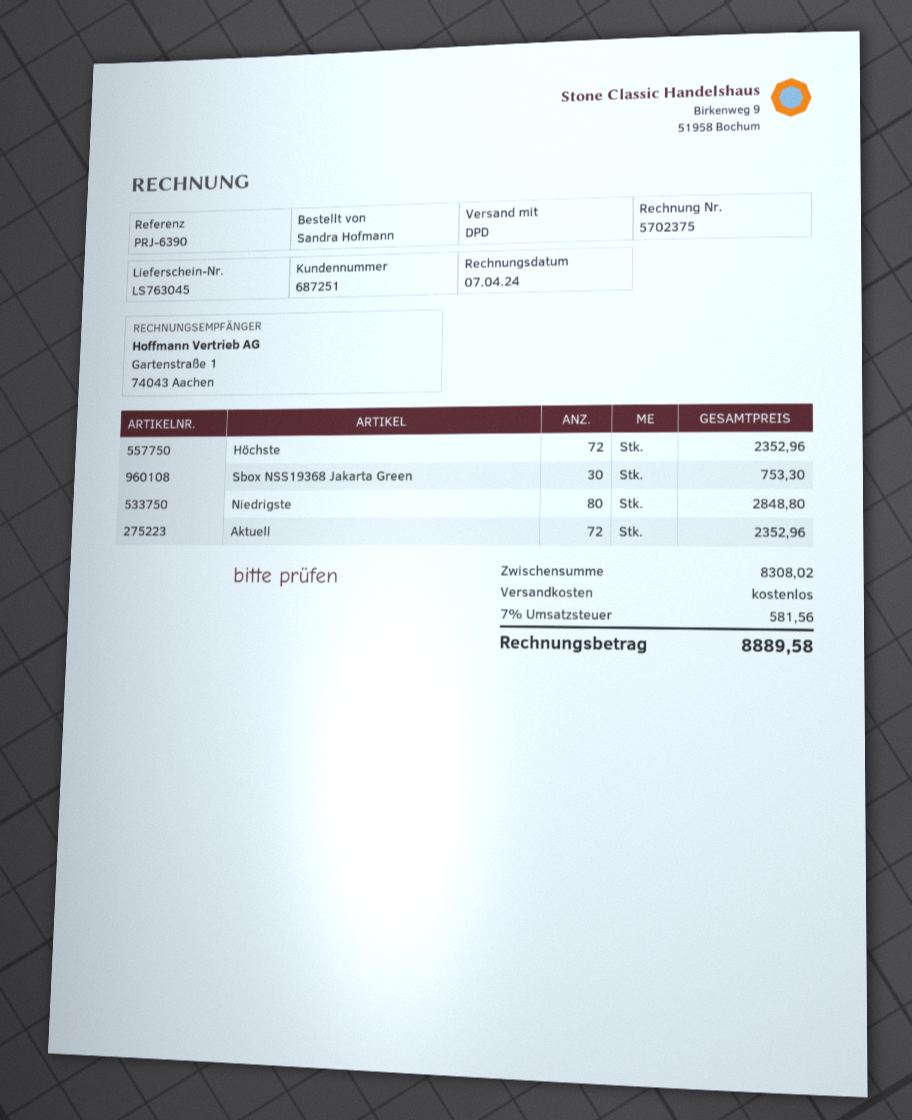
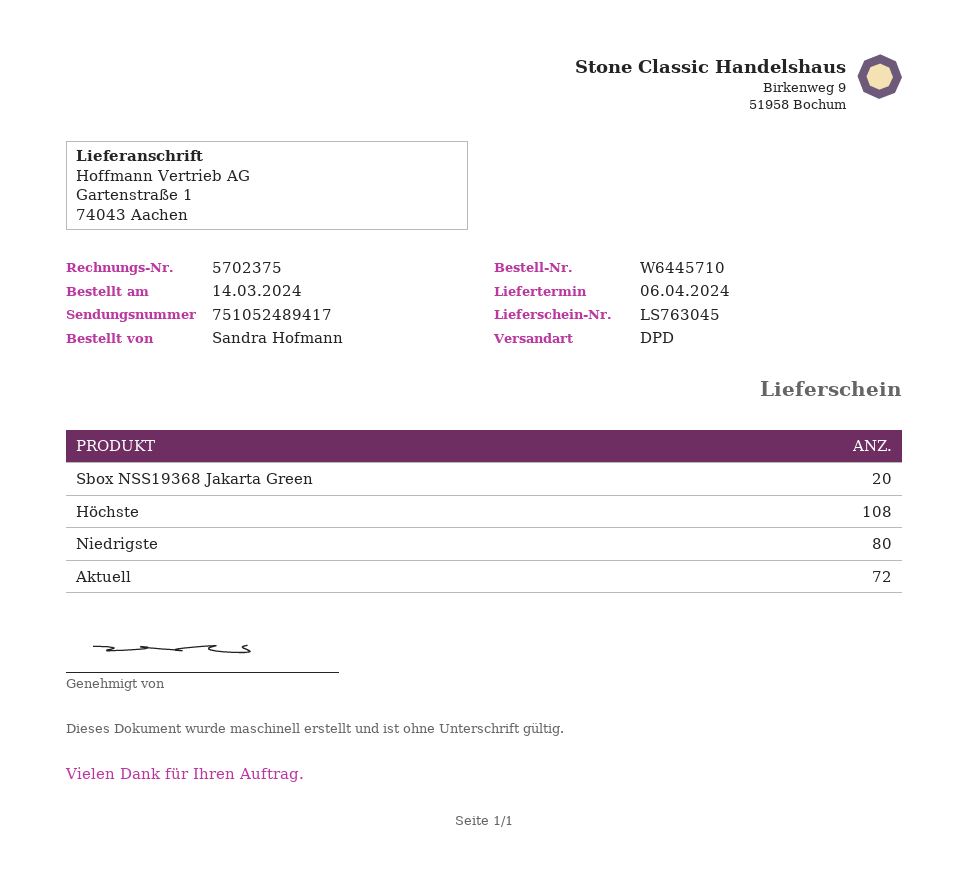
Höchste: 72 -> 108
Sbox NSS19368 Jakarta Green: 30 -> 20

